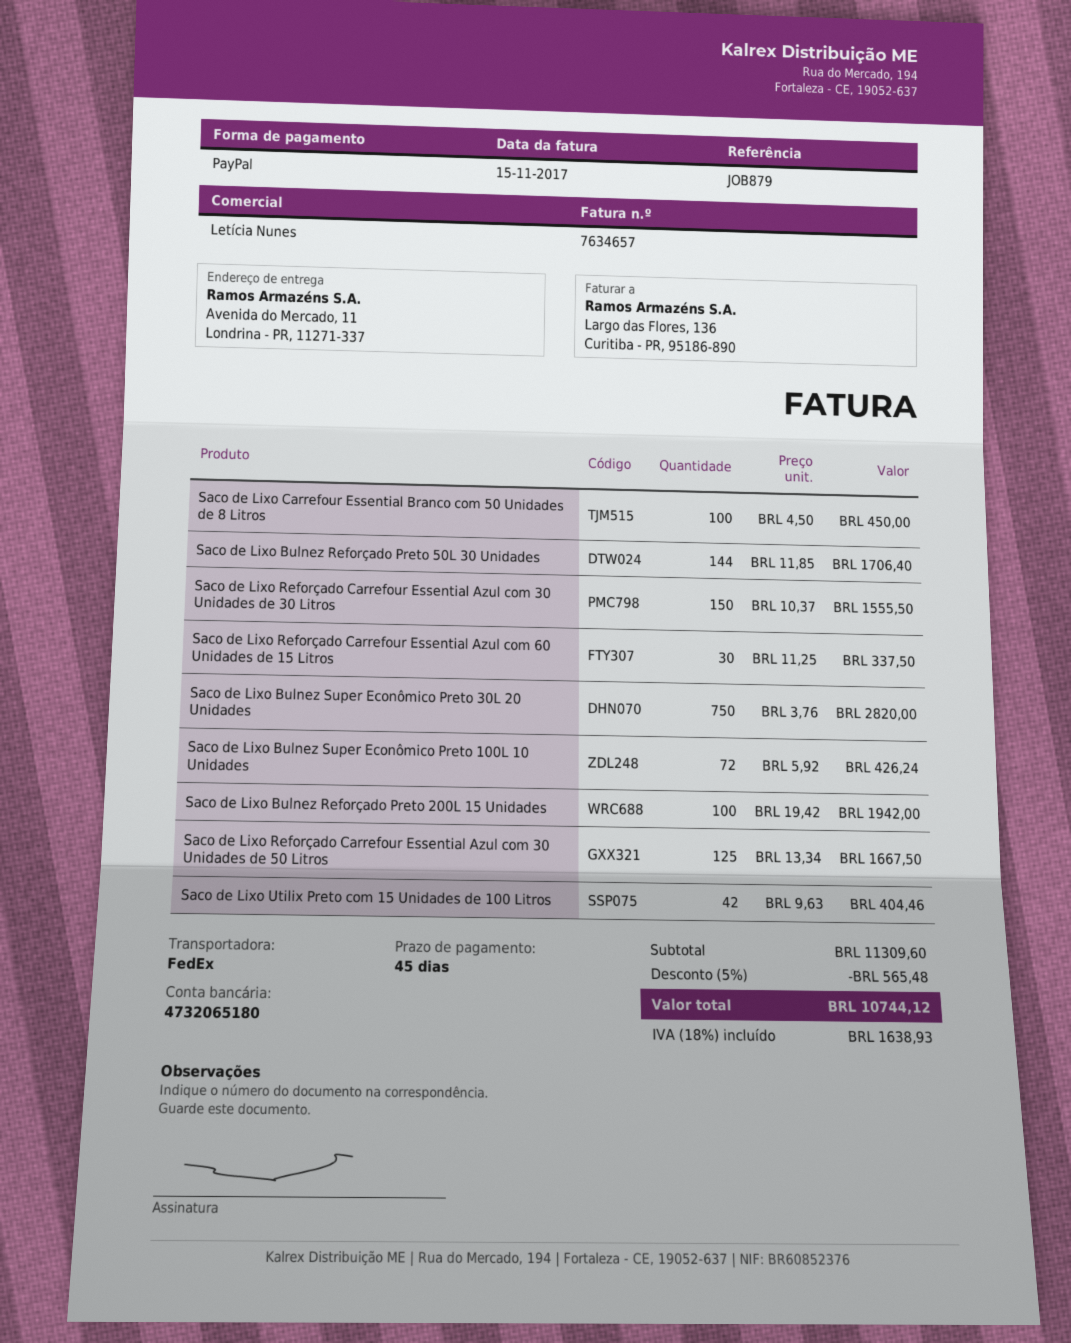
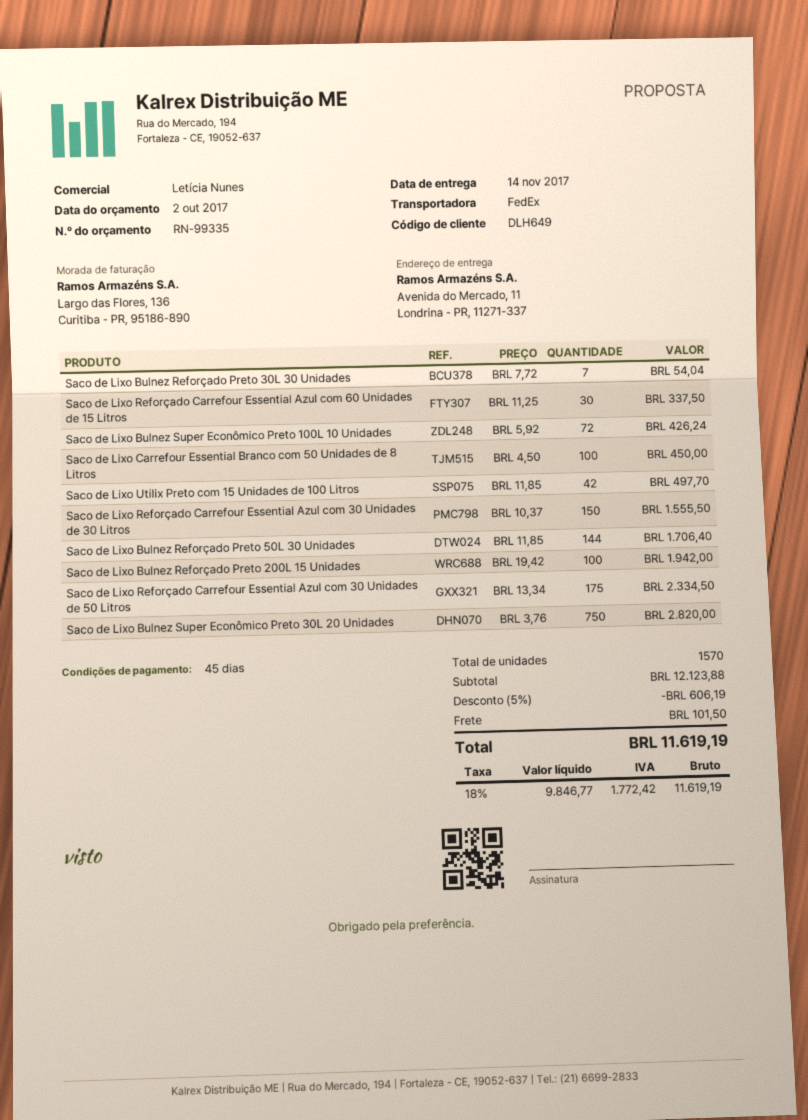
Saco de Lixo Reforçado Carrefour Essential Azul com 30 Unidades de 50 Litros: 125 x 13.34 = 1667.50 -> 175 x 13.34 = 2334.50
Saco de Lixo Utilix Preto com 15 Unidades de 100 Litros: 42 x 9.63 = 404.46 -> 42 x 11.85 = 497.70
Saco de Lixo Bulnez Reforçado Preto 30L 30 Unidades: none -> 7 x 7.72 = 54.04
subtotal: 11309.60 -> 12123.88
discount: 5% = 565.48 -> 5% = 606.19
shipping: none -> 101.50
tax: 18% = 1638.93 -> 18% = 1772.42
total: 10744.12 -> 11619.19

